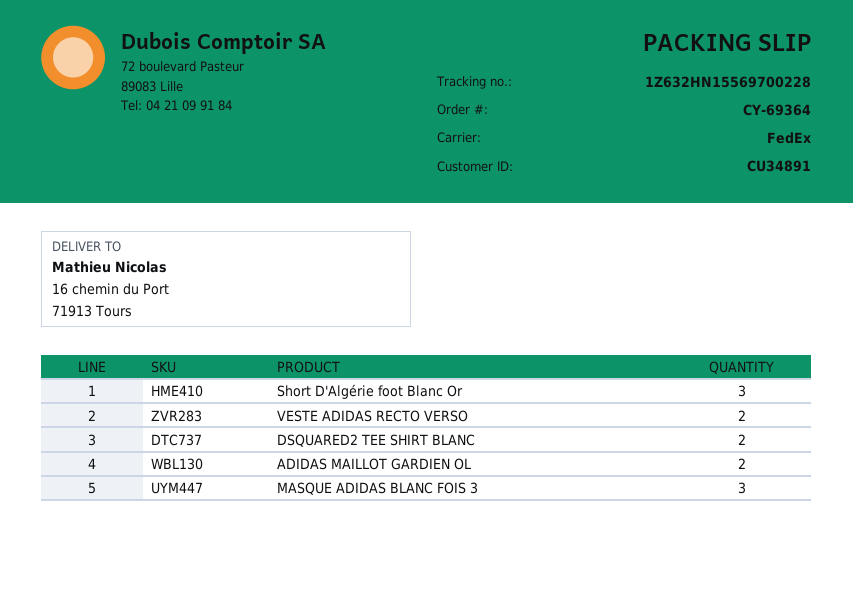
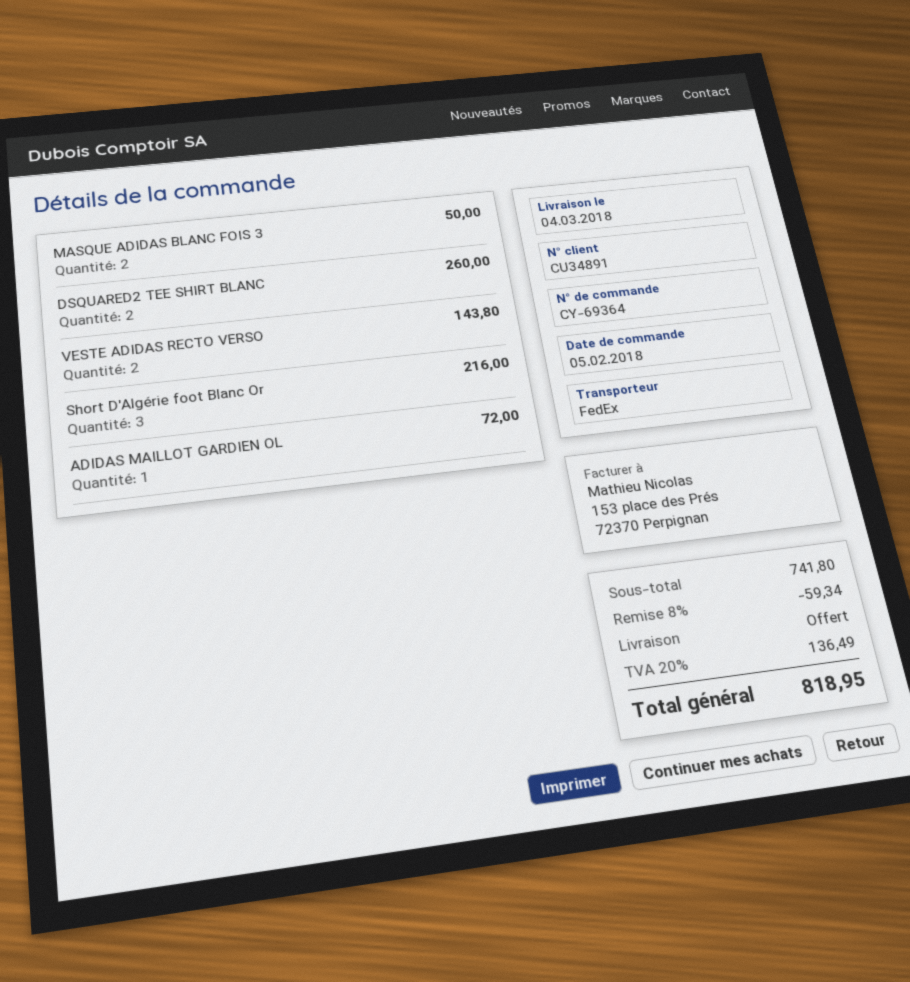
ADIDAS MAILLOT GARDIEN OL: 2 -> 1
MASQUE ADIDAS BLANC FOIS 3: 3 -> 2

